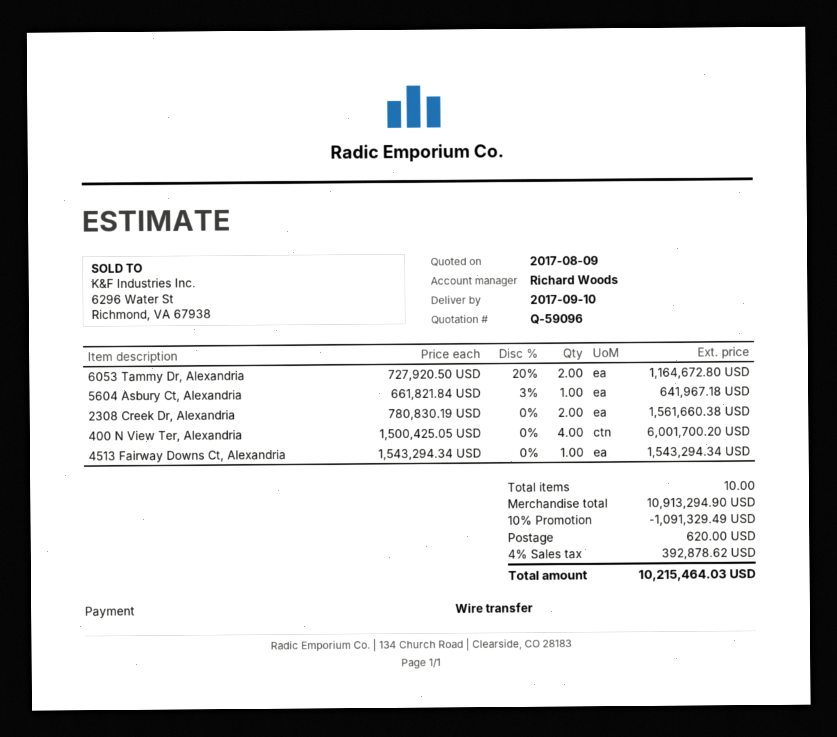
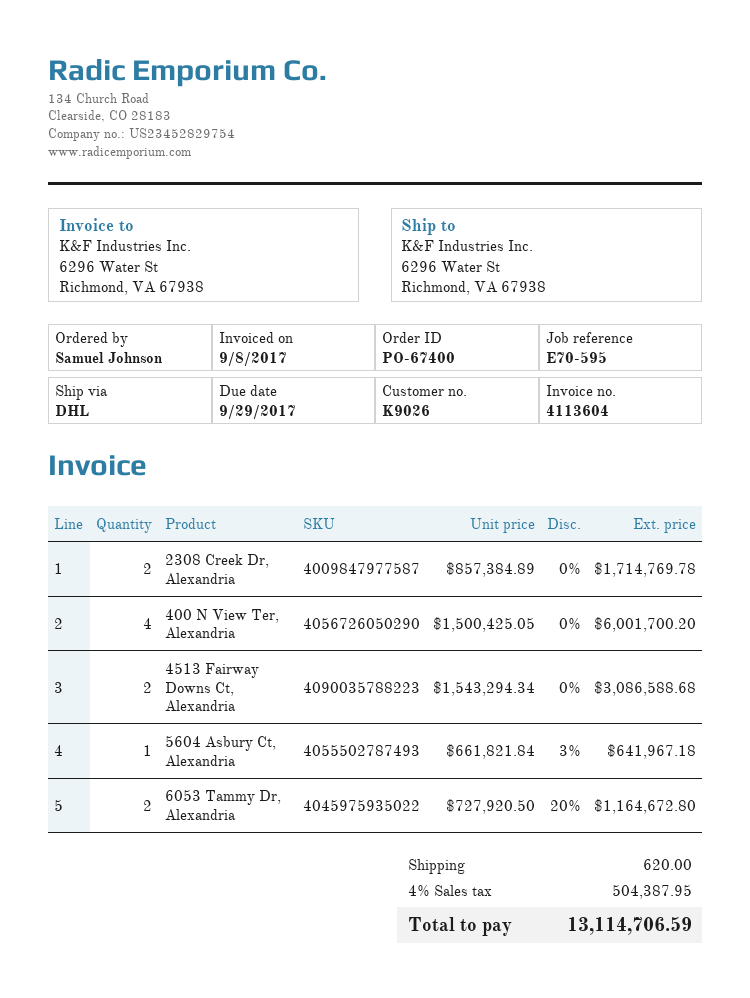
2308 Creek Dr, Alexandria: 2 x 780830.19 = 1561660.38 -> 2 x 857384.89 = 1714769.78
4513 Fairway Downs Ct, Alexandria: 1 x 1543294.34 = 1543294.34 -> 2 x 1543294.34 = 3086588.68
discount: 10% = 1091329.49 -> none
tax: 4% = 392878.62 -> 4% = 504387.95
total: 10215464.03 -> 13114706.59

